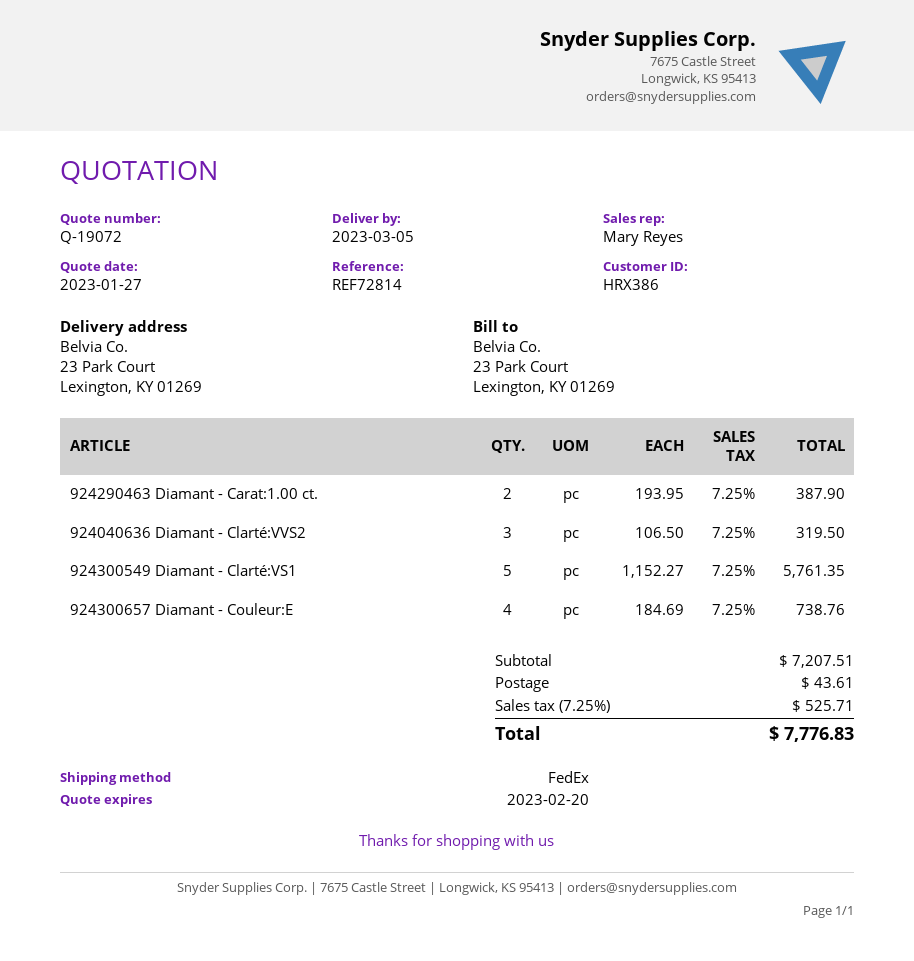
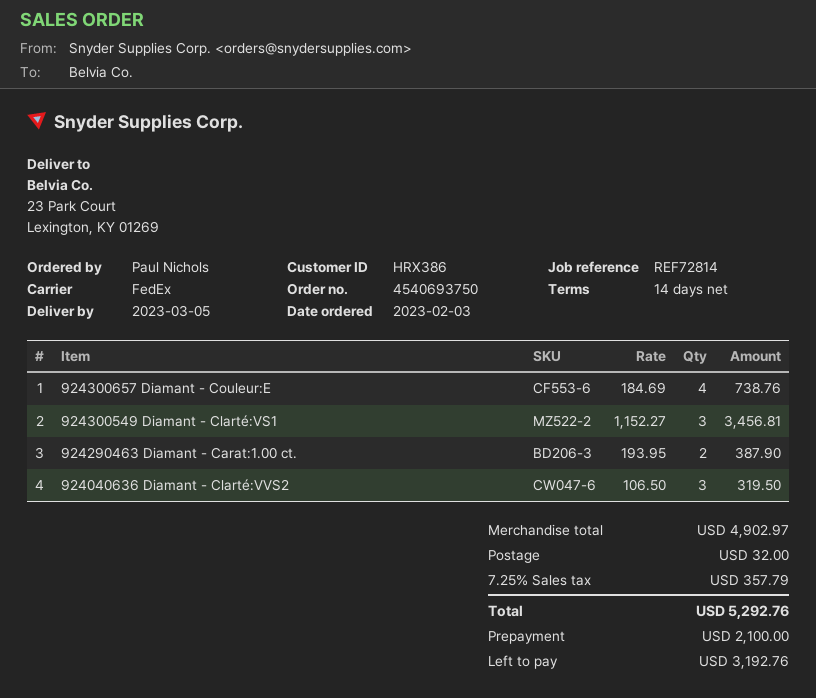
924300549 Diamant - Clarté:VS1: 5 x 1152.27 = 5761.35 -> 3 x 1152.27 = 3456.81
subtotal: 7207.51 -> 4902.97
shipping: 43.61 -> 32.00
tax: 7.25% = 525.71 -> 7.25% = 357.79
total: 7776.83 -> 5292.76

